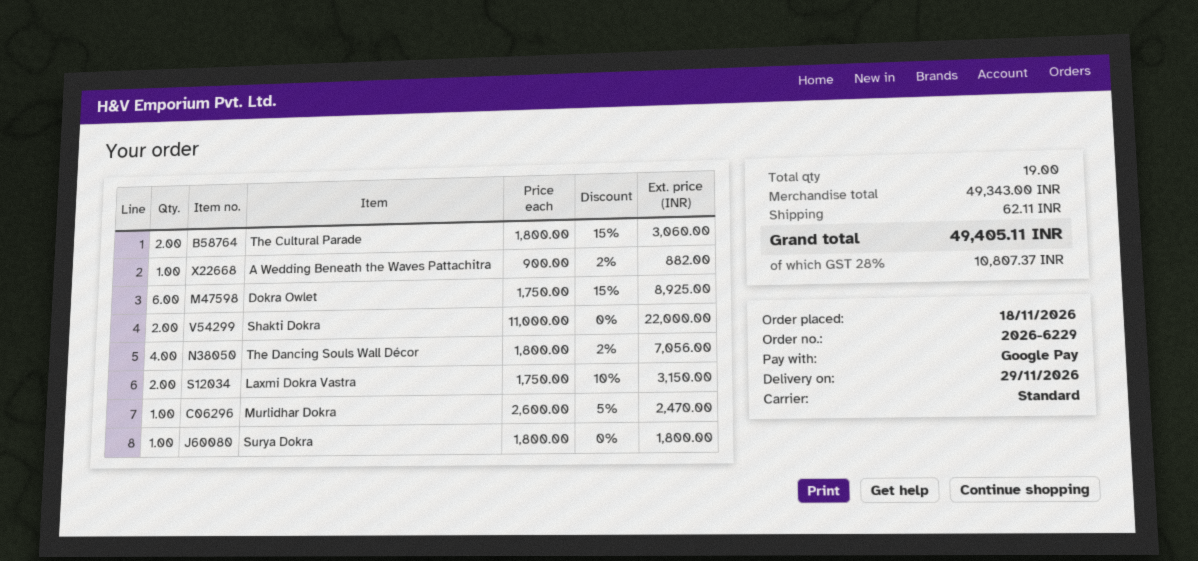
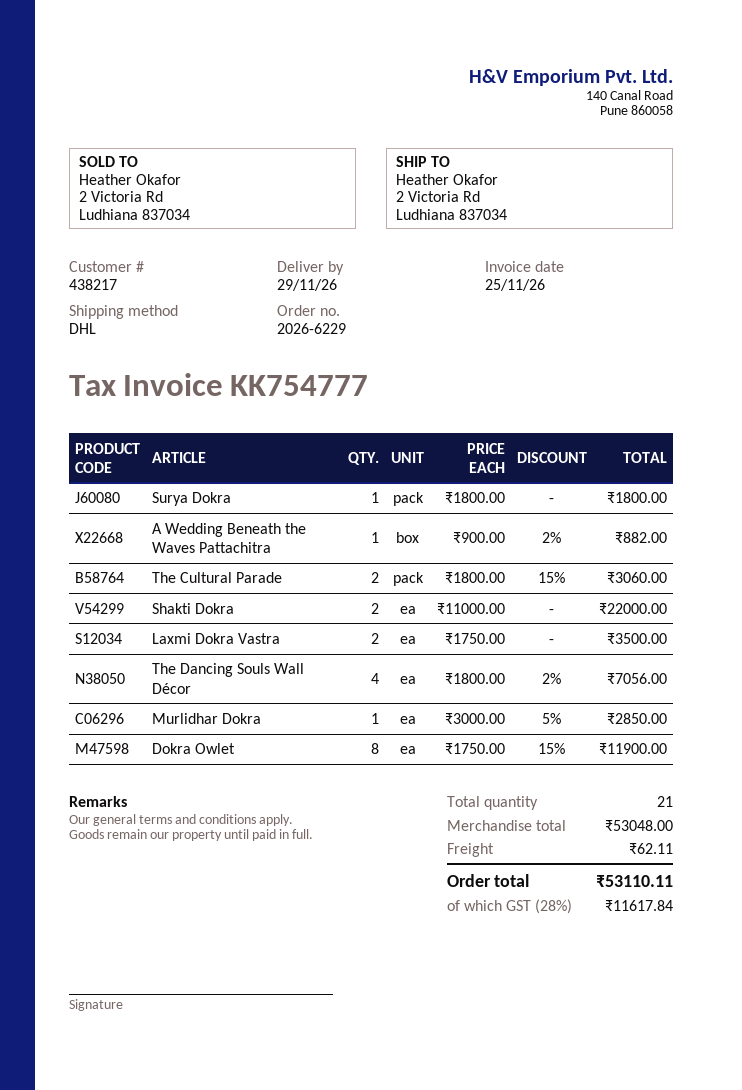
shipping method: standard -> DHL
Dokra Owlet: 6 x 1750.00 - 15% = 8925.00 -> 8 x 1750.00 - 15% = 11900.00
Laxmi Dokra Vastra: 2 x 1750.00 - 10% = 3150.00 -> 2 x 1750.00 = 3500.00
Murlidhar Dokra: 1 x 2600.00 - 5% = 2470.00 -> 1 x 3000.00 - 5% = 2850.00
total quantity: 19 -> 21
subtotal: 49343.00 -> 53048.00
tax: 28% = 10807.37 -> 28% = 11617.84
total: 49405.11 -> 53110.11

